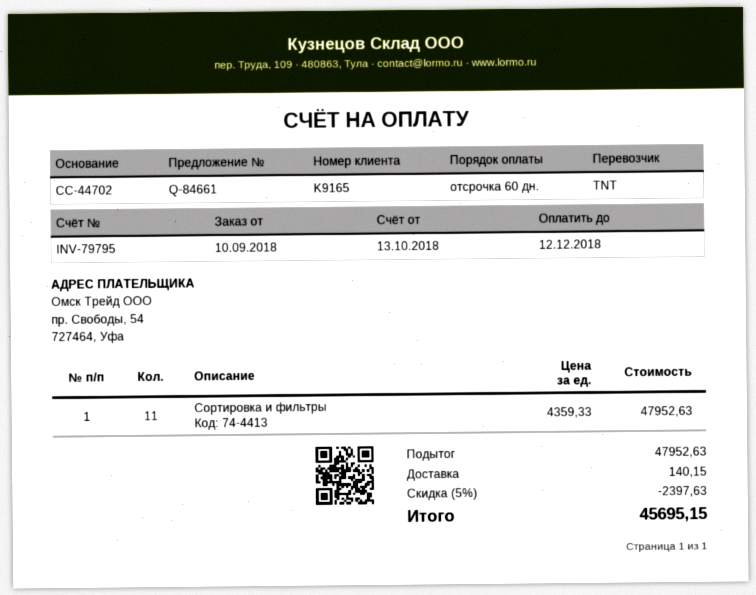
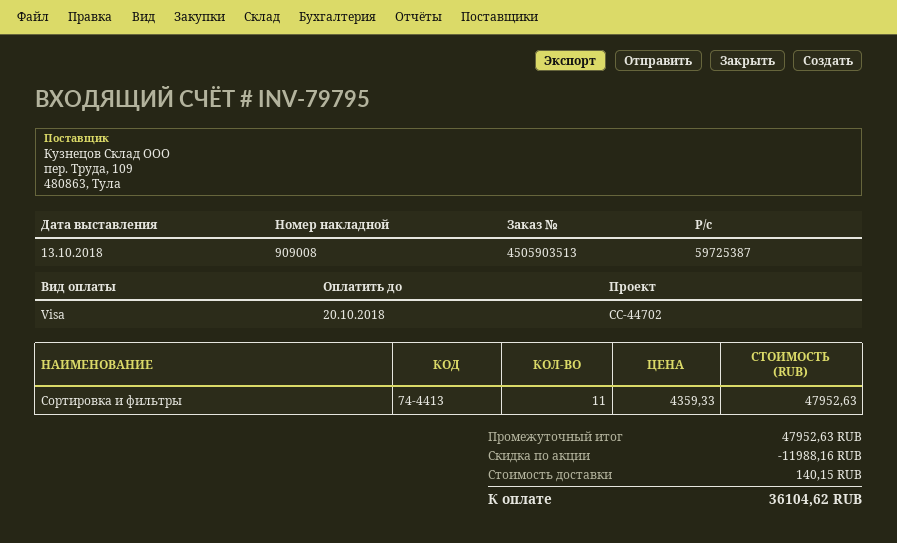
due date: 2018-12-12 -> 2018-10-20
discount: 2397.63 -> 11988.16
total: 45695.15 -> 36104.62

